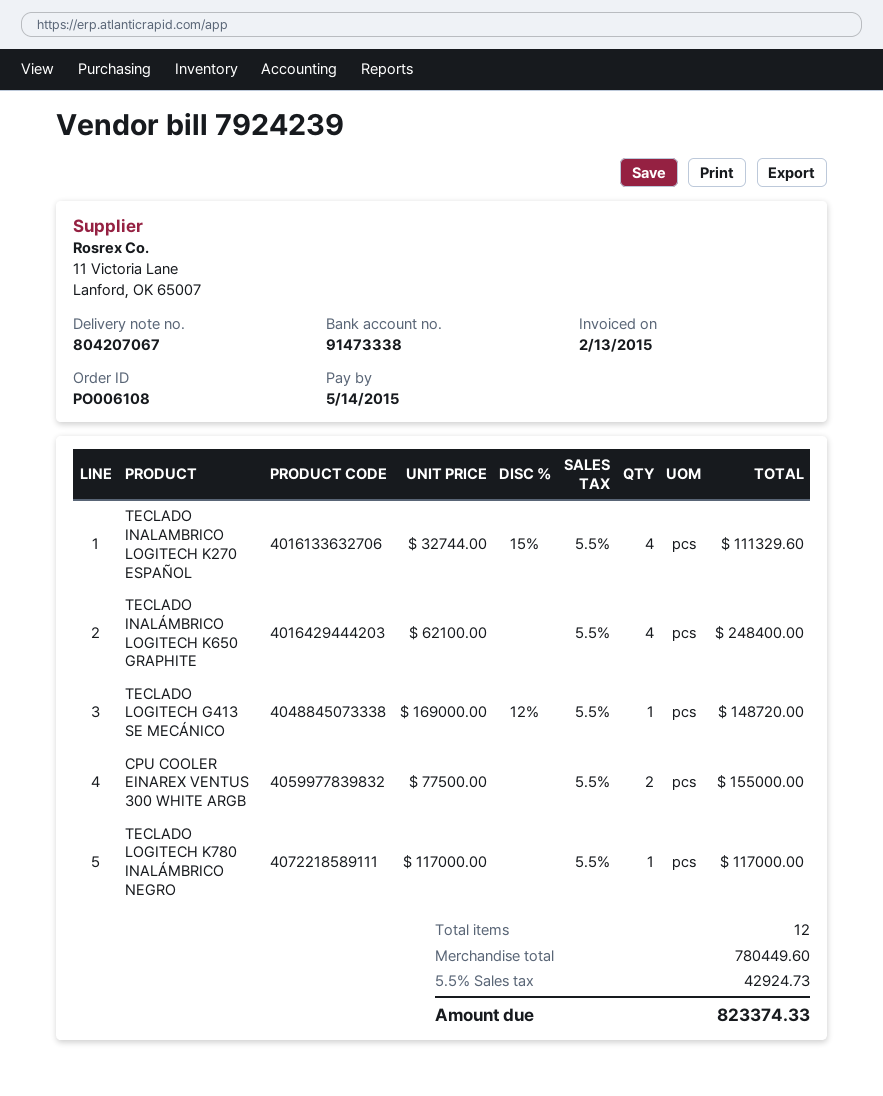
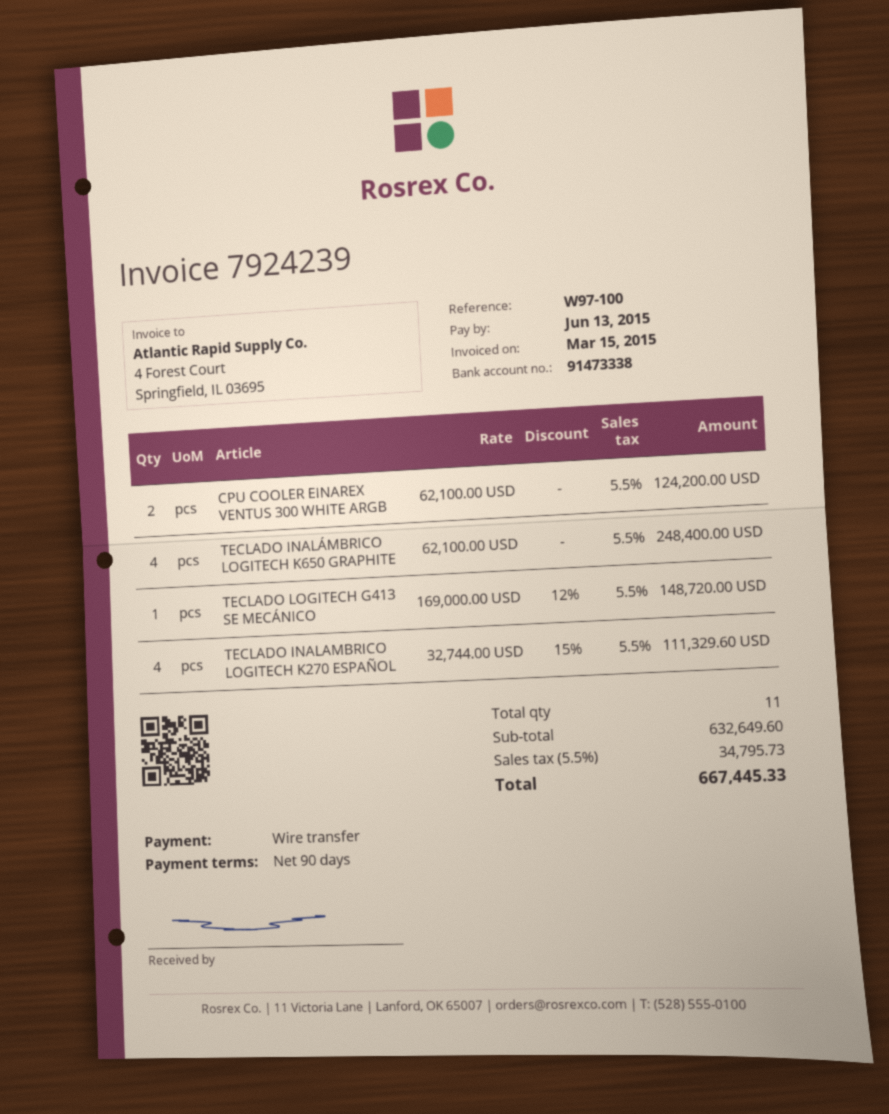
invoice date: 2015-02-13 -> 2015-03-15
due date: 2015-05-14 -> 2015-06-13
CPU COOLER EINAREX VENTUS 300 WHITE ARGB: 2 x 77500.00 = 155000.00 -> 2 x 62100.00 = 124200.00
TECLADO LOGITECH K780 INALÁMBRICO NEGRO: 1 x 117000.00 = 117000.00 -> none
total quantity: 12 -> 11
subtotal: 780449.60 -> 632649.60
tax: 5.5% = 42924.73 -> 5.5% = 34795.73
total: 823374.33 -> 667445.33

